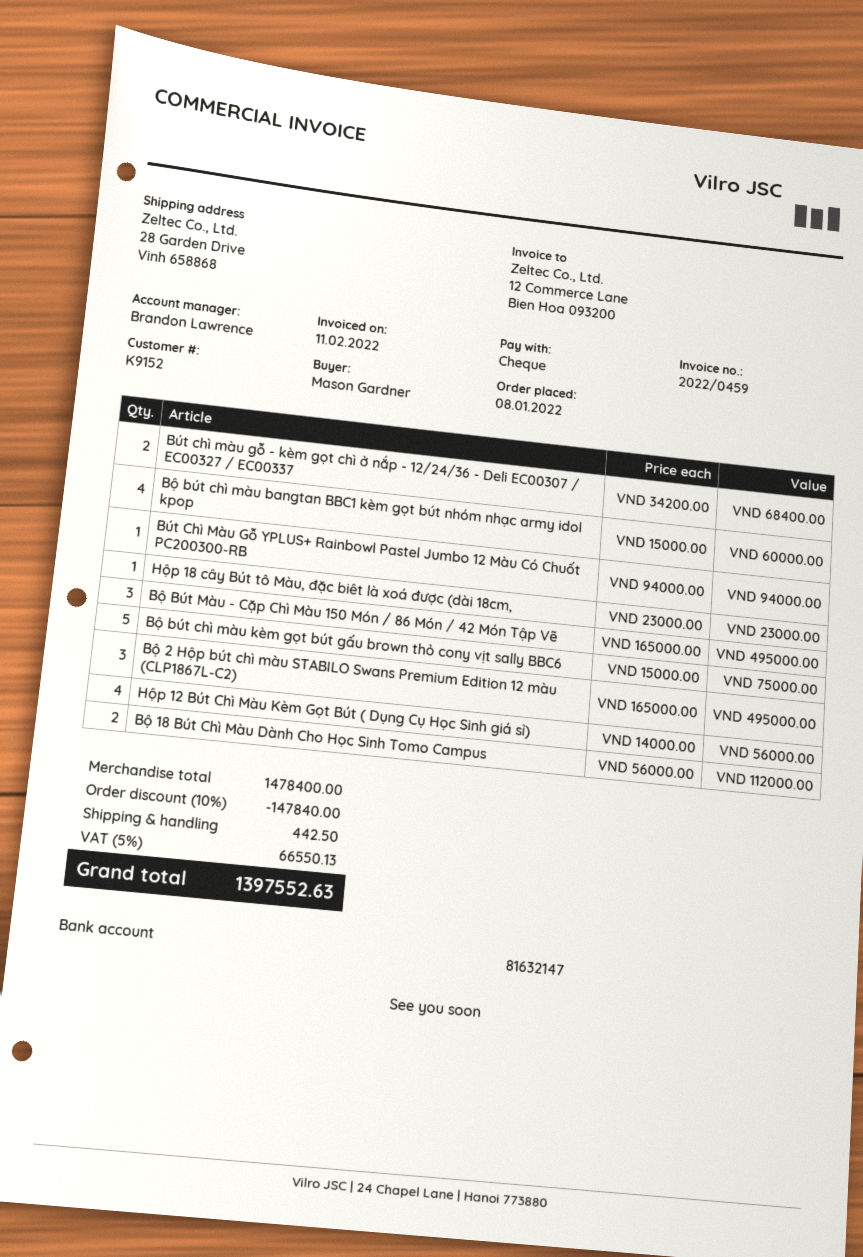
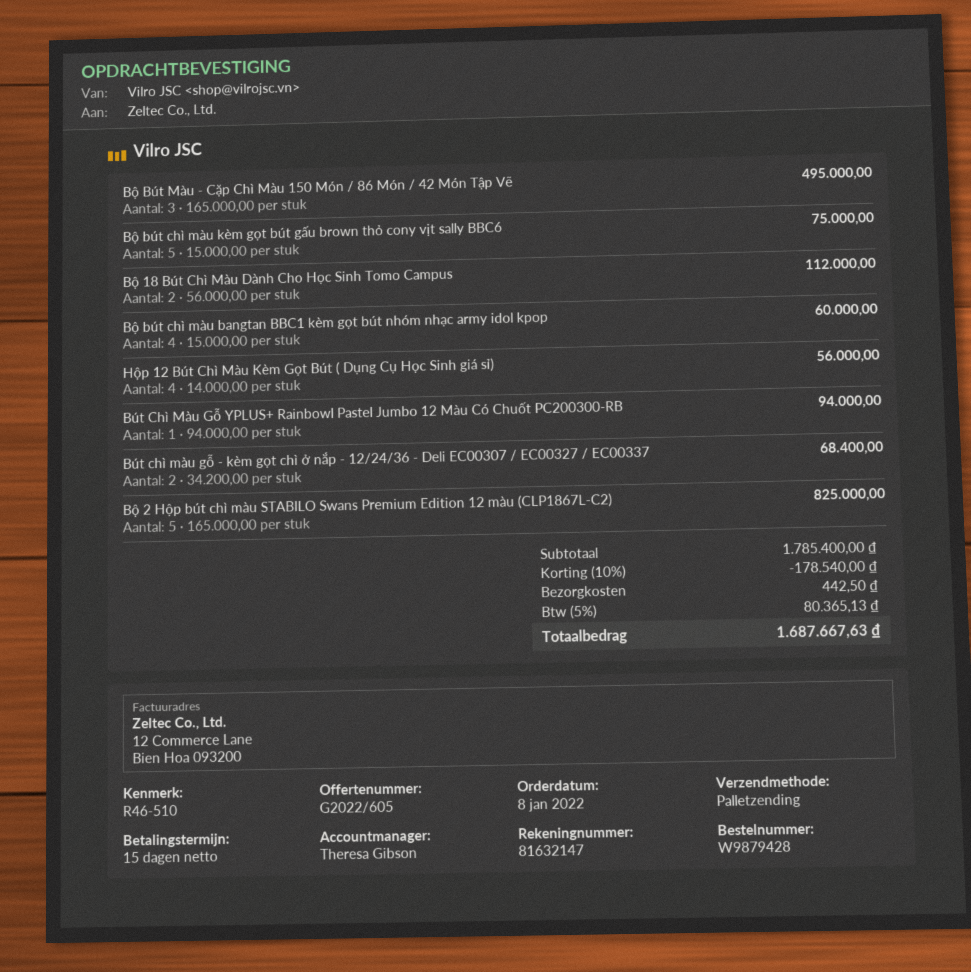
sales rep: Brandon Lawrence -> Theresa Gibson
Hộp 18 cây Bút tô Màu, đặc biêt là xoá được (dài 18cm,: 1 x 23000.00 = 23000.00 -> none
Bộ 2 Hộp bút chì màu STABILO Swans Premium Edition 12 màu (CLP1867L-C2): 3 x 165000.00 = 495000.00 -> 5 x 165000.00 = 825000.00
subtotal: 1478400.00 -> 1785400.00
discount: 10% = 147840.00 -> 10% = 178540.00
tax: 5% = 66550.13 -> 5% = 80365.13
total: 1397552.63 -> 1687667.63

